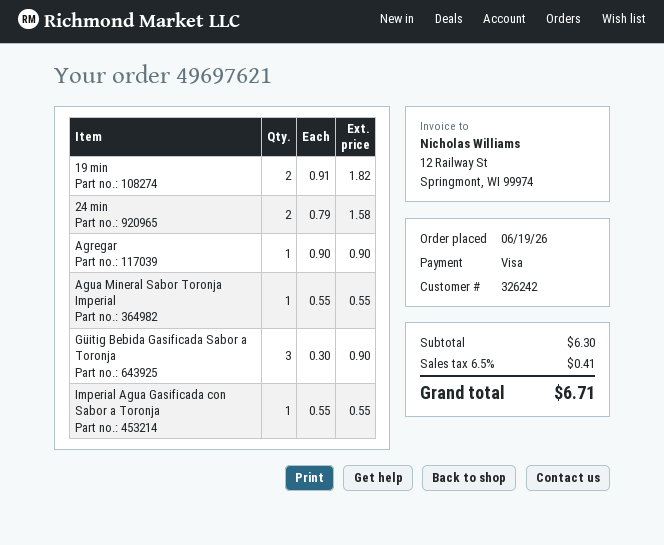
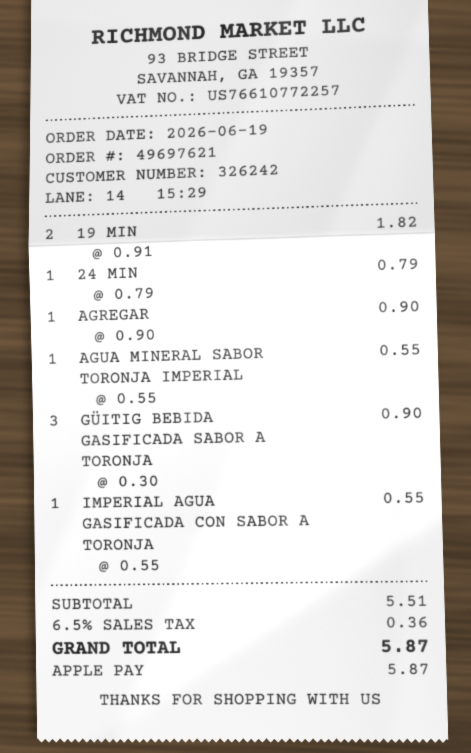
payment method: Visa -> Apple Pay
24 min: 2 x 0.79 = 1.58 -> 1 x 0.79 = 0.79
subtotal: 6.30 -> 5.51
tax: 6.5% = 0.41 -> 6.5% = 0.36
total: 6.71 -> 5.87

